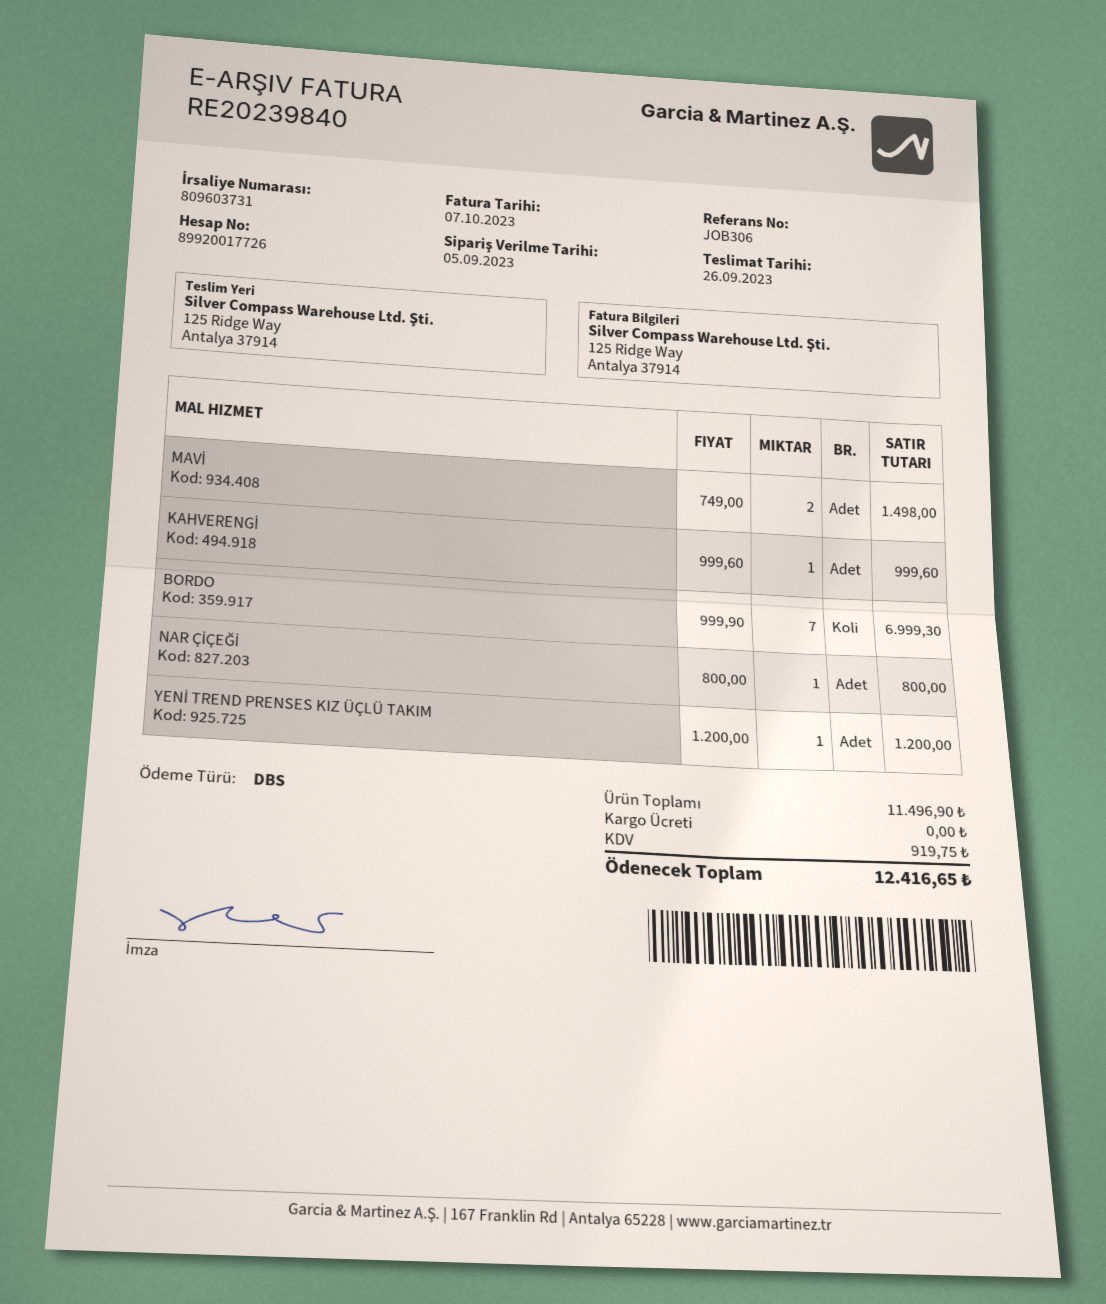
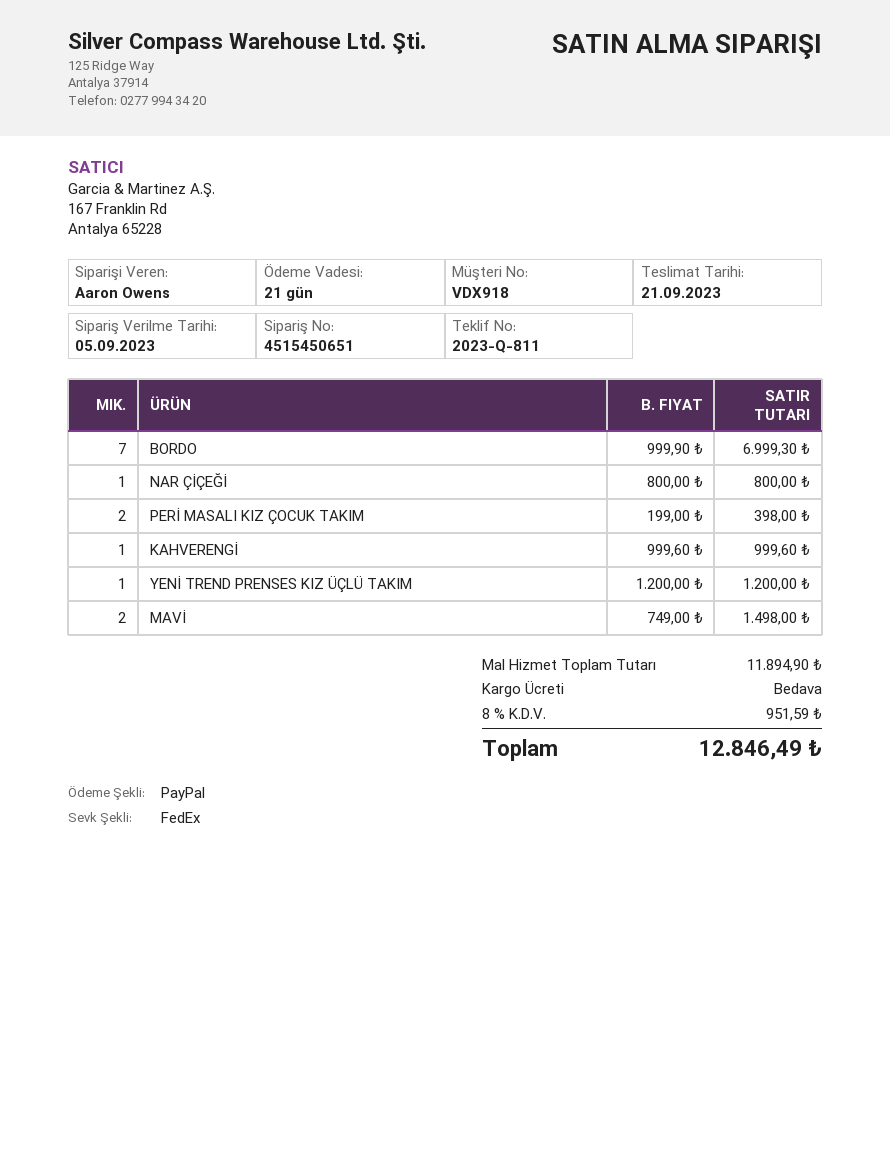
delivery date: 2023-09-26 -> 2023-09-21
payment method: direct debit -> PayPal
PERİ MASALI KIZ ÇOCUK TAKIM: none -> 2 x 199.00 = 398.00
subtotal: 11496.90 -> 11894.90
tax: 919.75 -> 951.59
total: 12416.65 -> 12846.49

